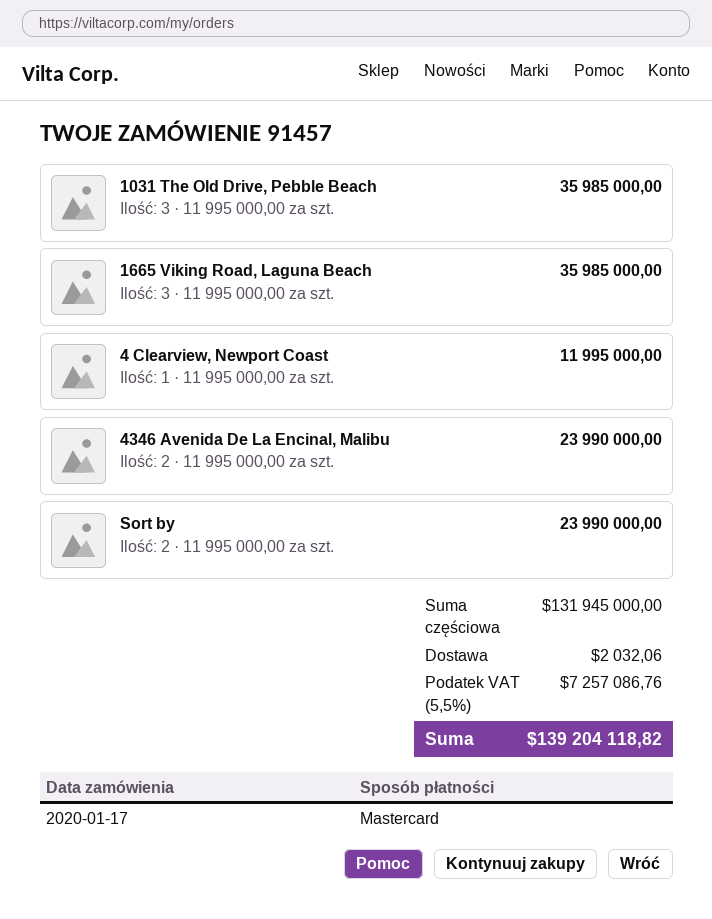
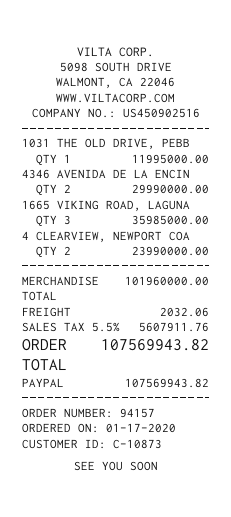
order number: 91457 -> 94157
payment method: Mastercard -> PayPal
1031 The Old Drive, Pebble Beach: 3 for 35985000.00 -> 1 for 11995000.00
4 Clearview, Newport Coast: 1 for 11995000.00 -> 2 for 23990000.00
4346 Avenida De La Encinal, Malibu: 2 for 23990000.00 -> 2 for 29990000.00
Sort by: 2 for 23990000.00 -> none
subtotal: 131945000.00 -> 101960000.00
tax: 5.5% = 7257086.76 -> 5.5% = 5607911.76
total: 139204118.82 -> 107569943.82

